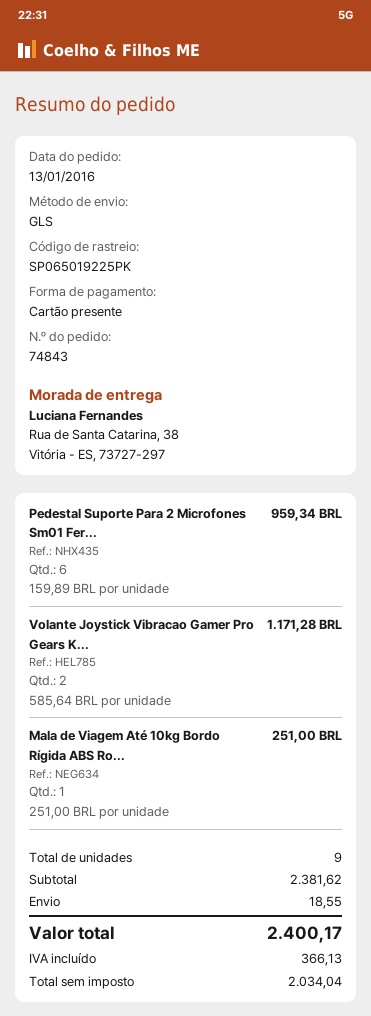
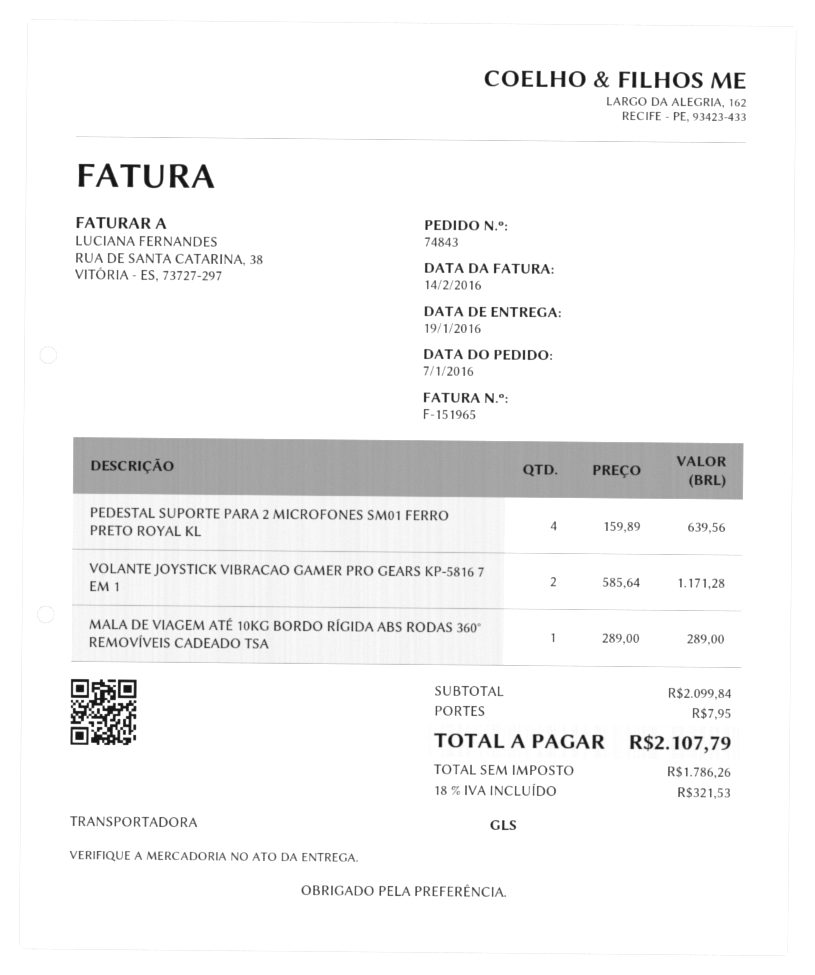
order date: 2016-01-13 -> 2016-01-07
Pedestal Suporte Para 2 Microfones Sm01 Fer...: 6 x 159.89 = 959.34 -> 4 x 159.89 = 639.56
Mala de Viagem Até 10kg Bordo Rígida ABS Ro...: 1 x 251.00 = 251.00 -> 1 x 289.00 = 289.00
subtotal: 2381.62 -> 2099.84
shipping: 18.55 -> 7.95
net: 2034.04 -> 1786.26
tax: 366.13 -> 321.53
total: 2400.17 -> 2107.79

